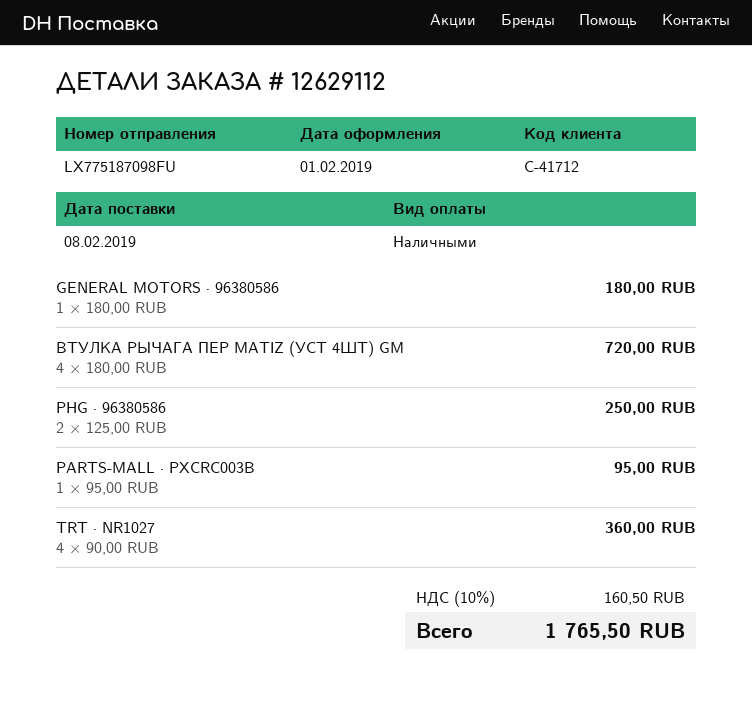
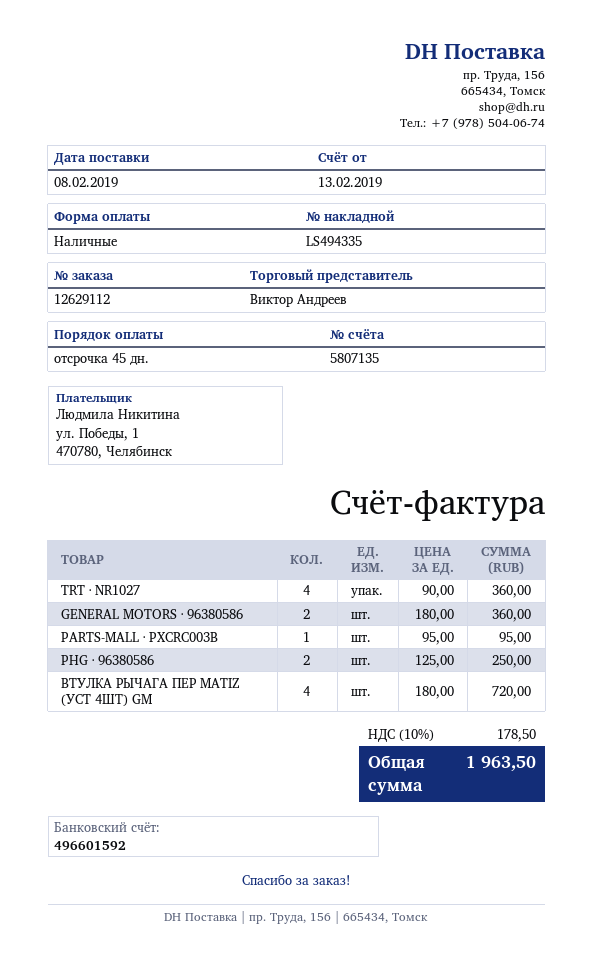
GENERAL MOTORS · 96380586: 1 x 180.00 = 180.00 -> 2 x 180.00 = 360.00
tax: 10% = 160.50 -> 10% = 178.50
total: 1765.50 -> 1963.50

